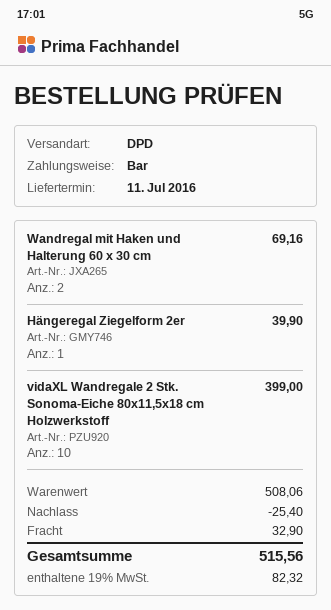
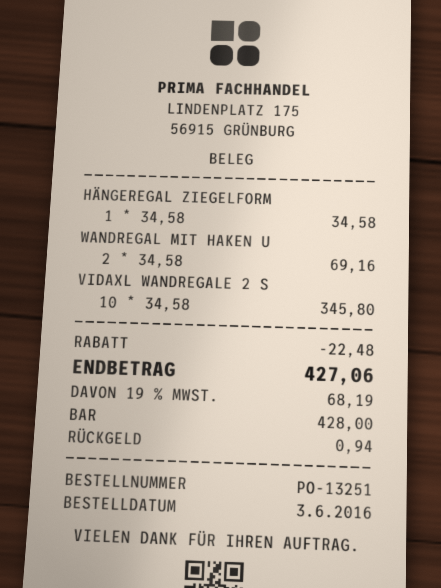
Hängeregal Ziegelform 2er: 1 for 39.90 -> 1 for 34.58
vidaXL Wandregale 2 Stk. Sonoma-Eiche 80x11,5x18 cm Holzwerkstoff: 10 for 399.00 -> 10 for 345.80
discount: 25.40 -> 22.48
shipping: 32.90 -> none
tax: 19% = 82.32 -> 19% = 68.19
total: 515.56 -> 427.06

